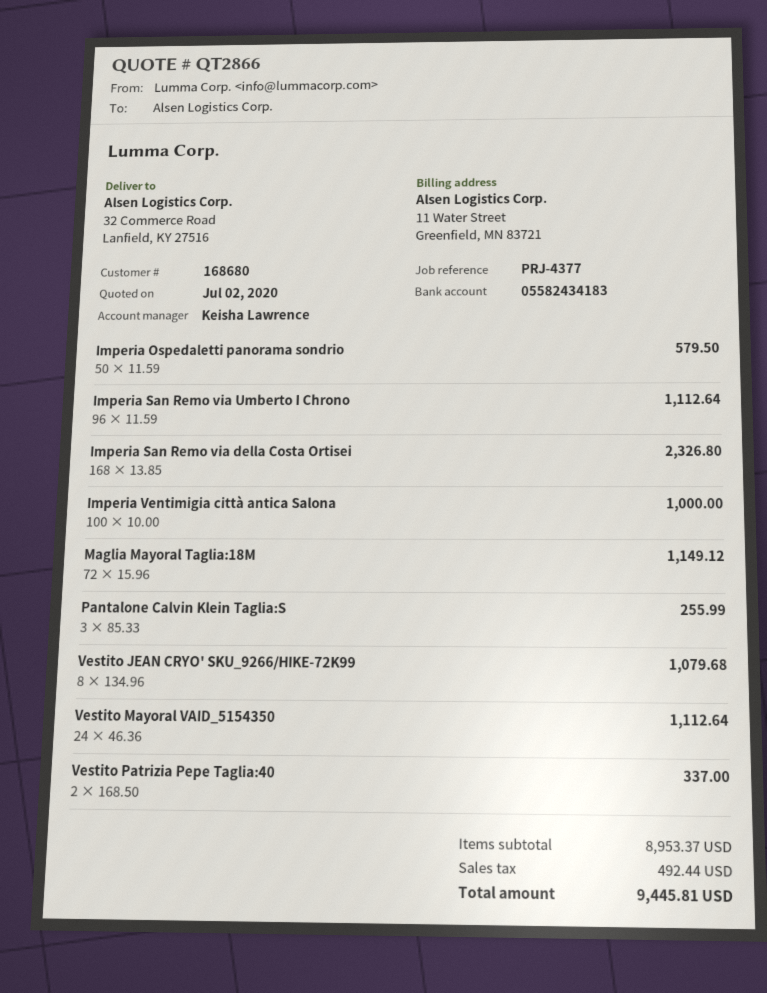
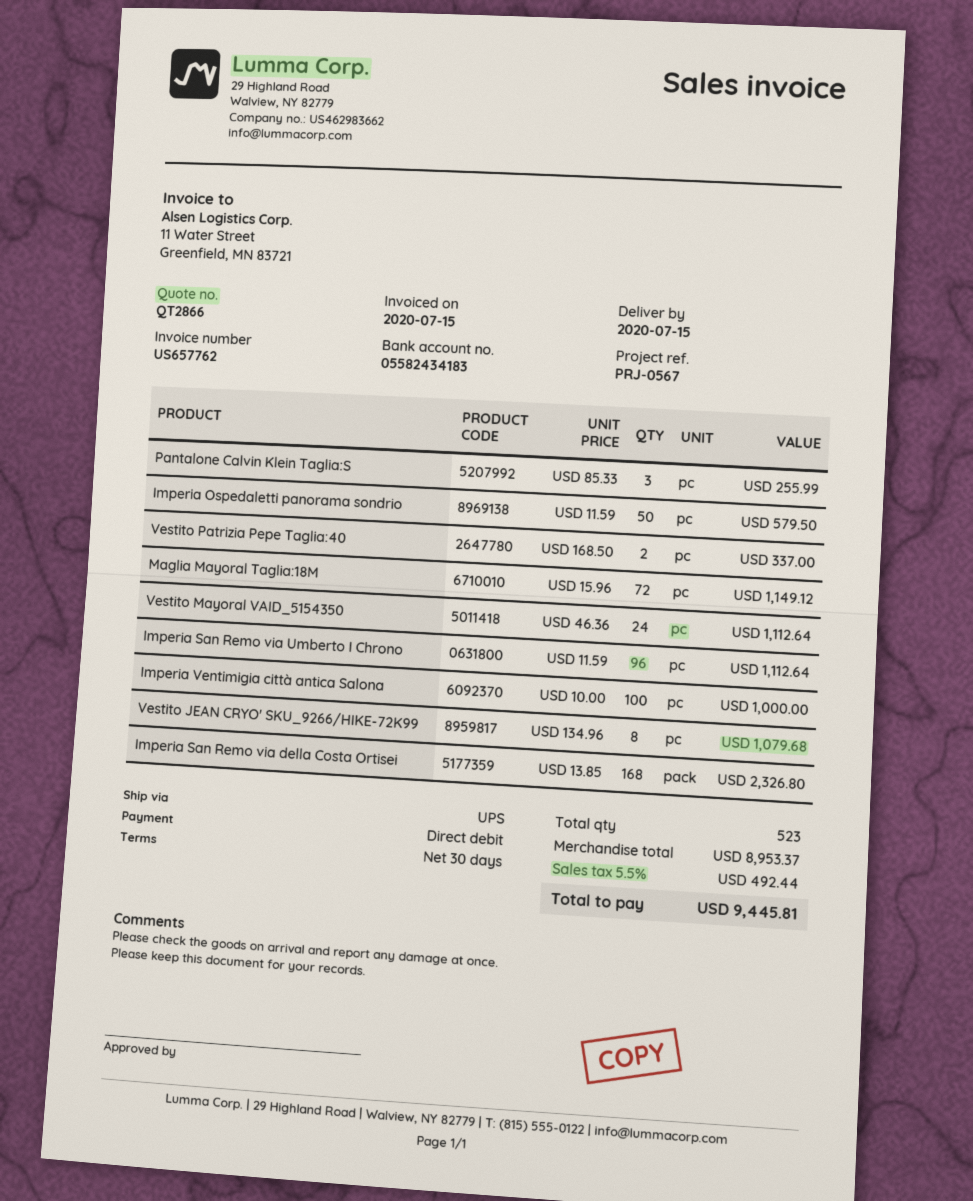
reference: PRJ-4377 -> PRJ-0567

